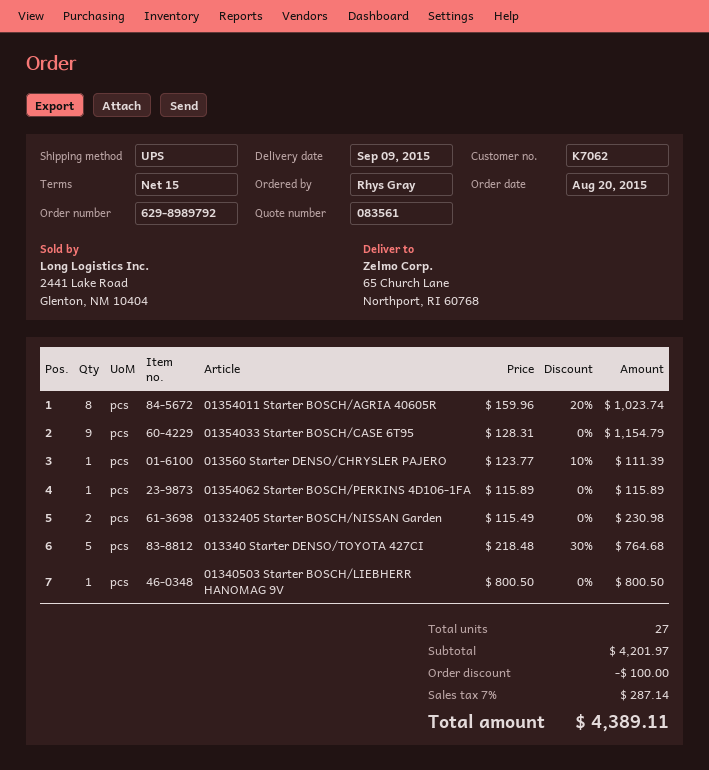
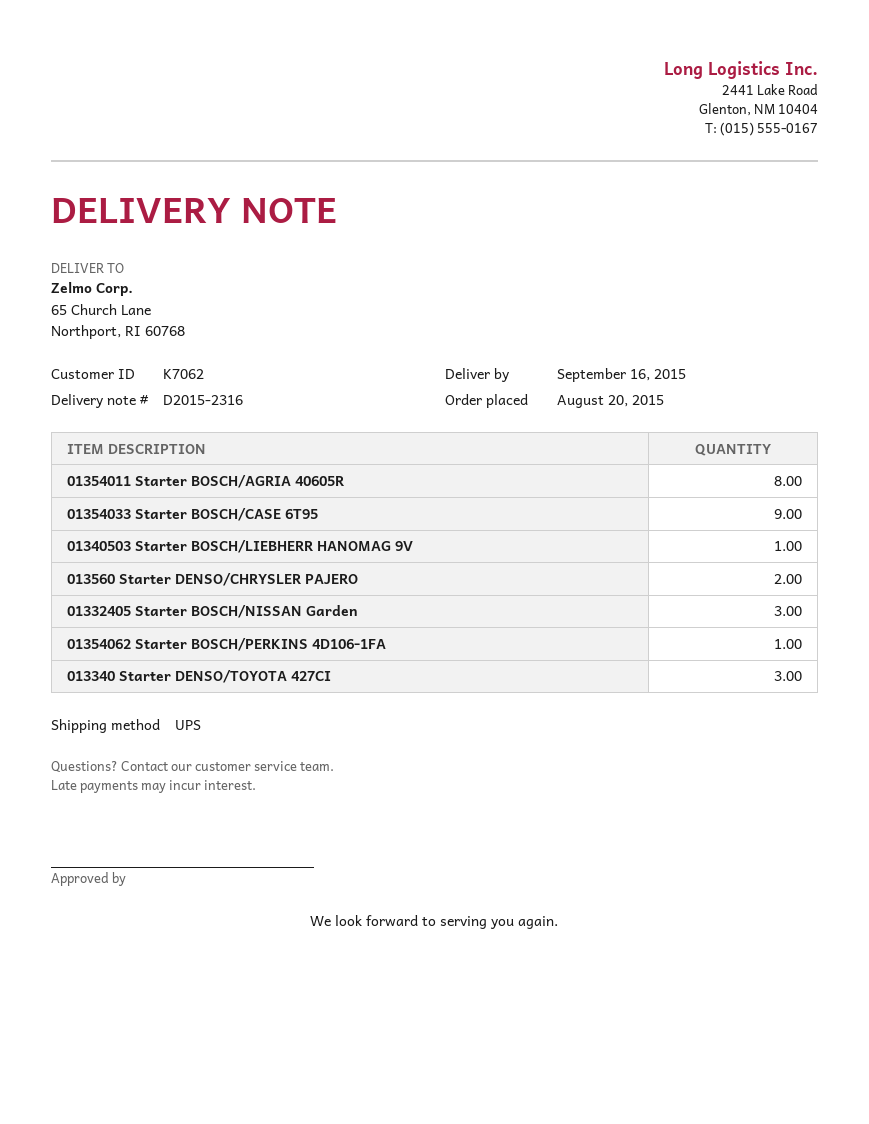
delivery date: 2015-09-09 -> 2015-09-16
013560 Starter DENSO/CHRYSLER PAJERO: 1 -> 2
01332405 Starter BOSCH/NISSAN Garden: 2 -> 3
013340 Starter DENSO/TOYOTA 427CI: 5 -> 3

